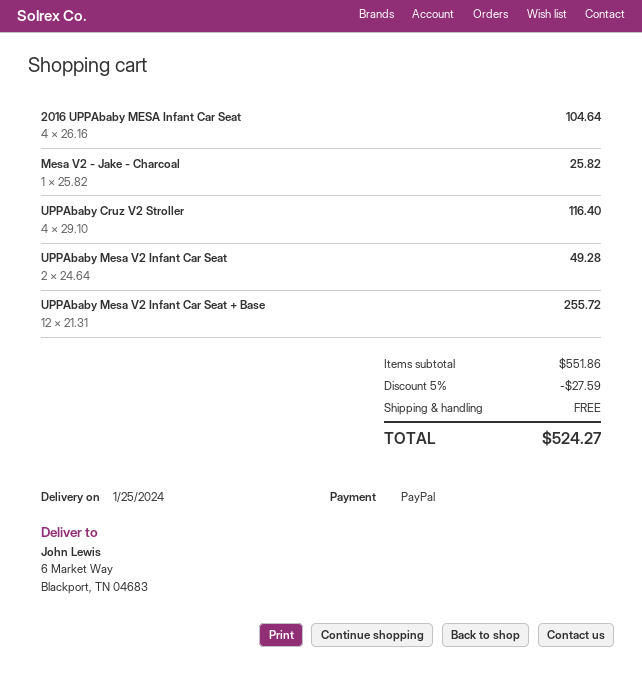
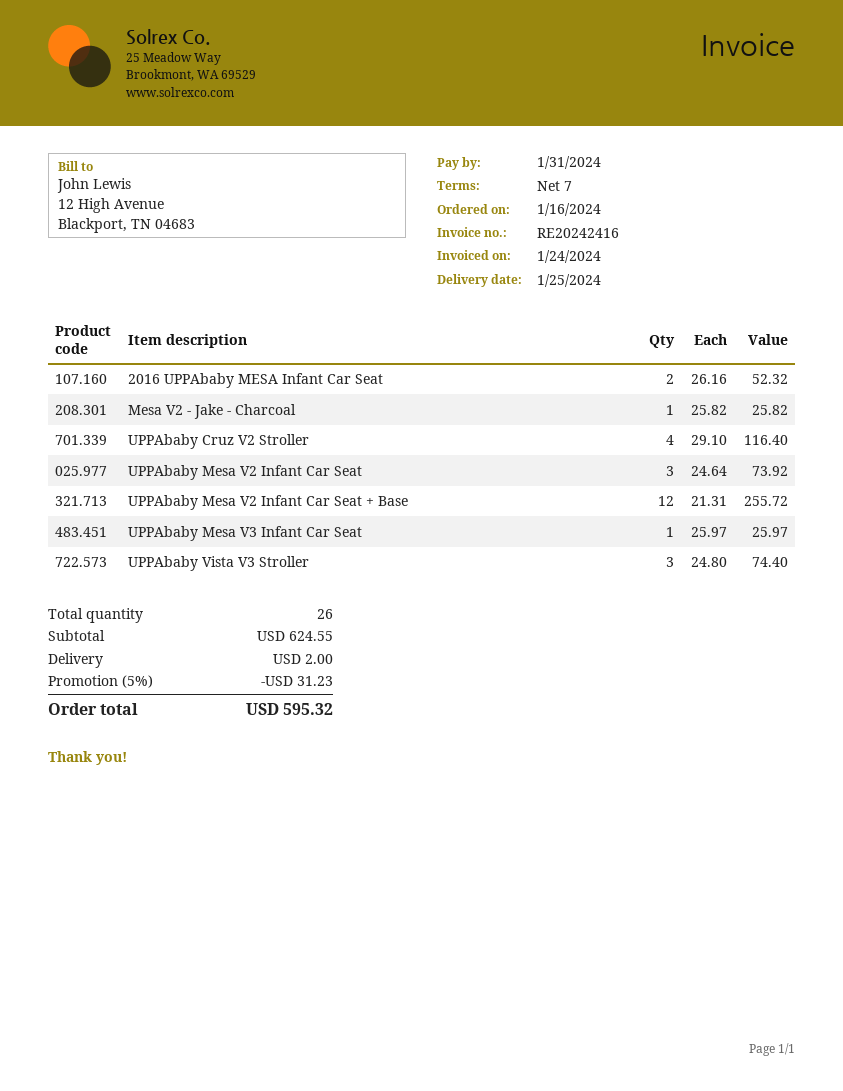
2016 UPPAbaby MESA Infant Car Seat: 4 x 26.16 = 104.64 -> 2 x 26.16 = 52.32
UPPAbaby Mesa V2 Infant Car Seat: 2 x 24.64 = 49.28 -> 3 x 24.64 = 73.92
UPPAbaby Mesa V3 Infant Car Seat: none -> 1 x 25.97 = 25.97
UPPAbaby Vista V3 Stroller: none -> 3 x 24.80 = 74.40
subtotal: 551.86 -> 624.55
discount: 5% = 27.59 -> 5% = 31.23
shipping: 0.00 -> 2.00
total: 524.27 -> 595.32

